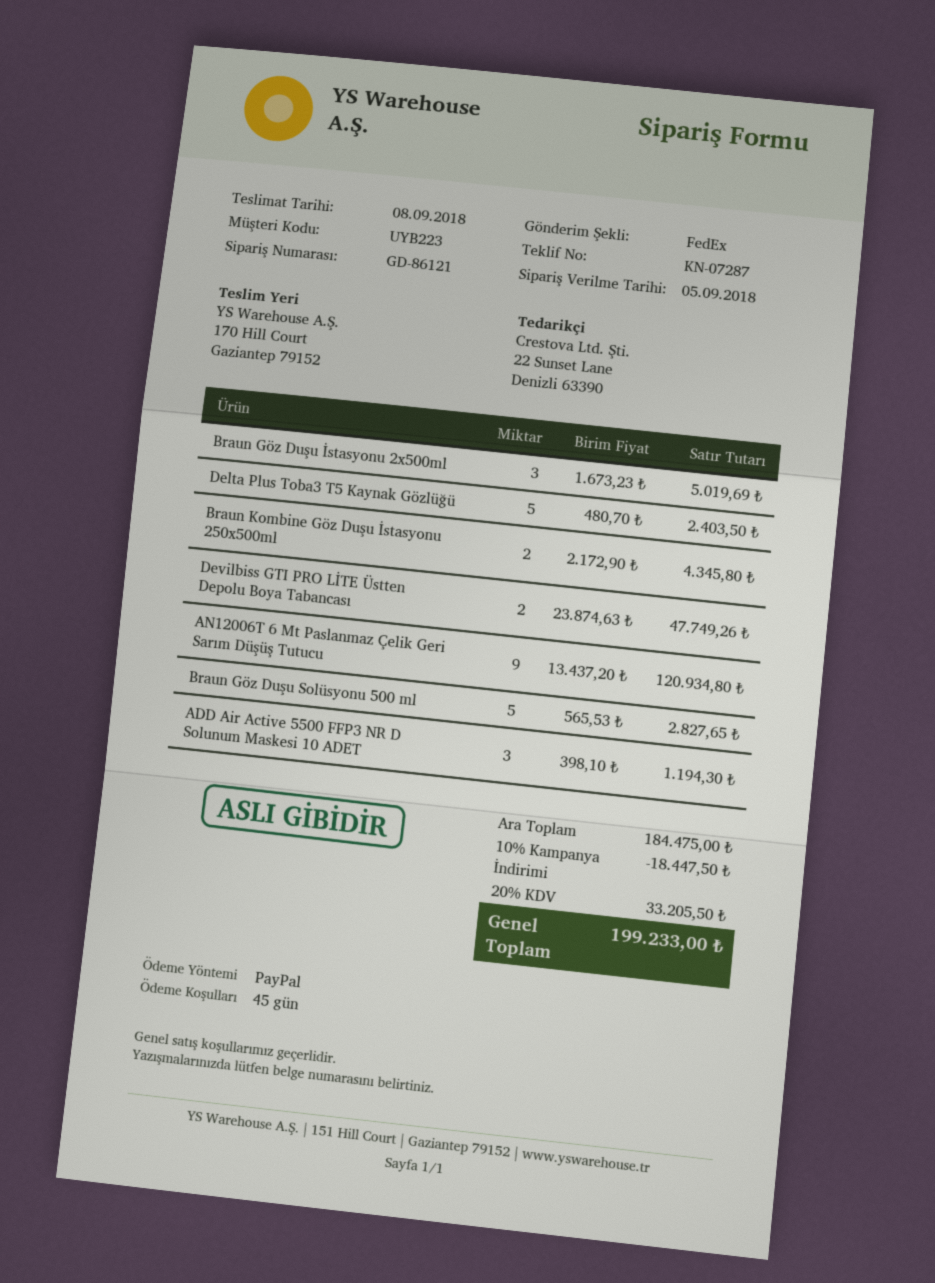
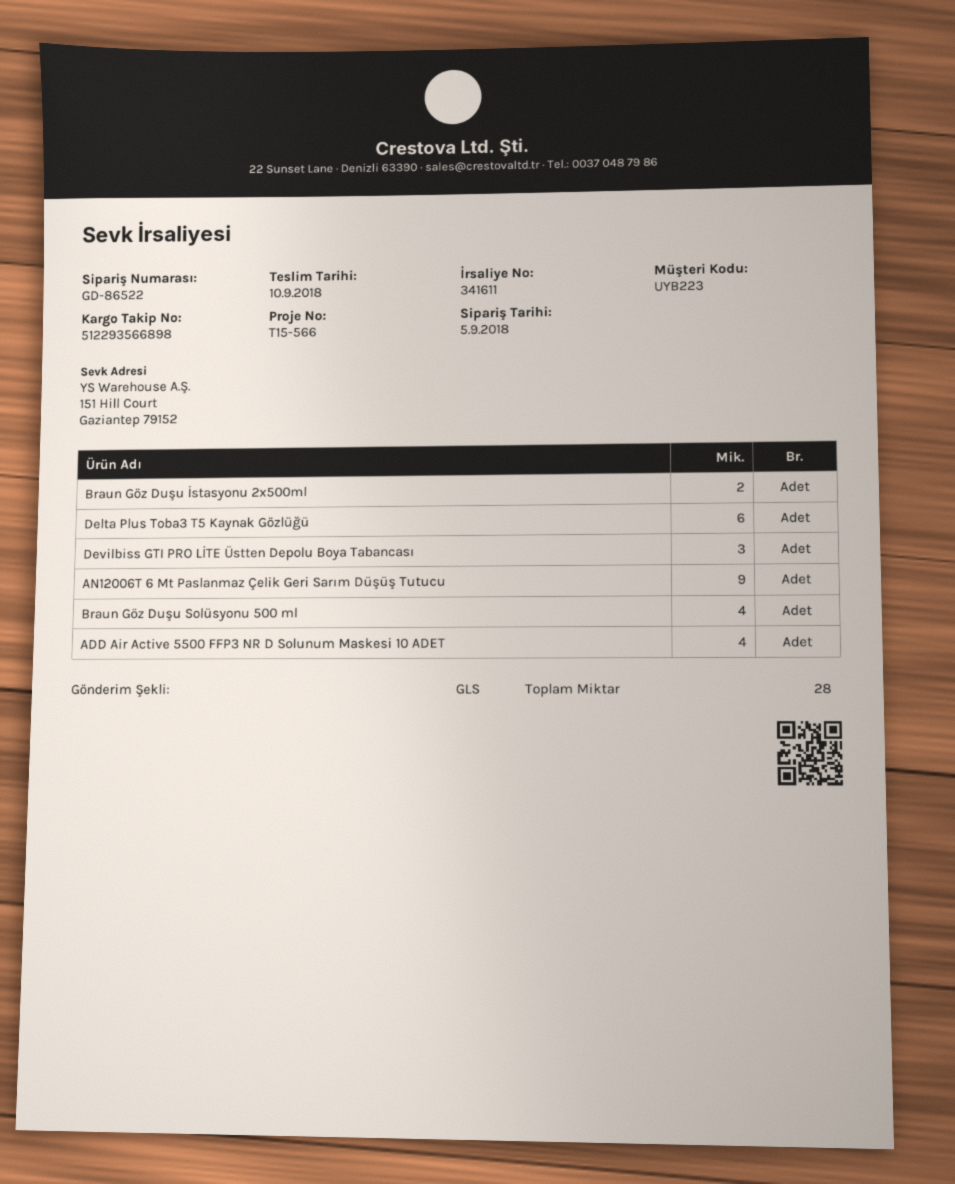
order number: GD-86121 -> GD-86522
delivery date: 2018-09-08 -> 2018-09-10
shipping method: FedEx -> GLS
ship to: 170 Hill Court, Gaziantep 79152 -> 151 Hill Court, Gaziantep 79152
Braun Göz Duşu İstasyonu 2x500ml: 3 -> 2
Delta Plus Toba3 T5 Kaynak Gözlüğü: 5 -> 6
Braun Kombine Göz Duşu İstasyonu 250x500ml: 2 -> none
Devilbiss GTI PRO LİTE Üstten Depolu Boya Tabancası: 2 -> 3
Braun Göz Duşu Solüsyonu 500 ml: 5 -> 4
ADD Air Active 5500 FFP3 NR D Solunum Maskesi 10 ADET: 3 -> 4

